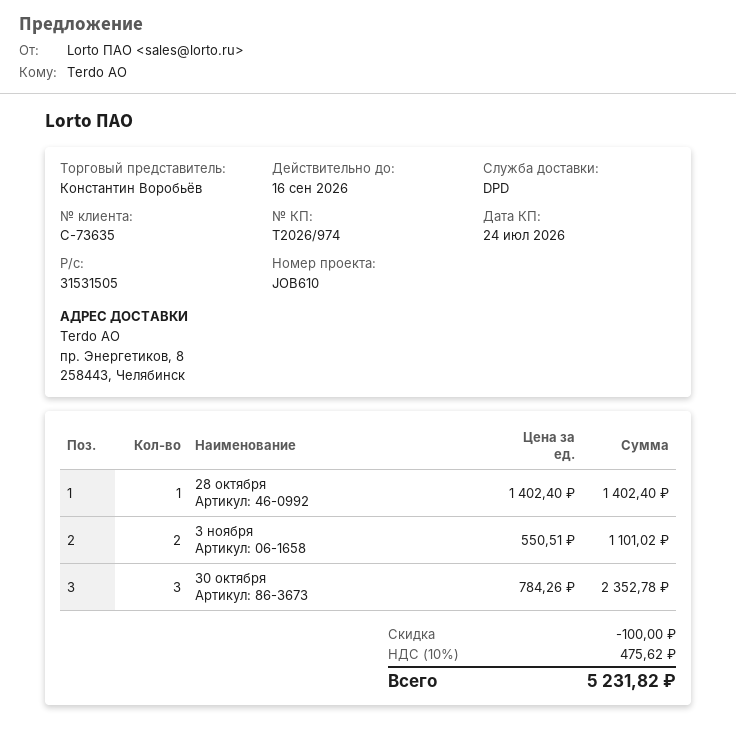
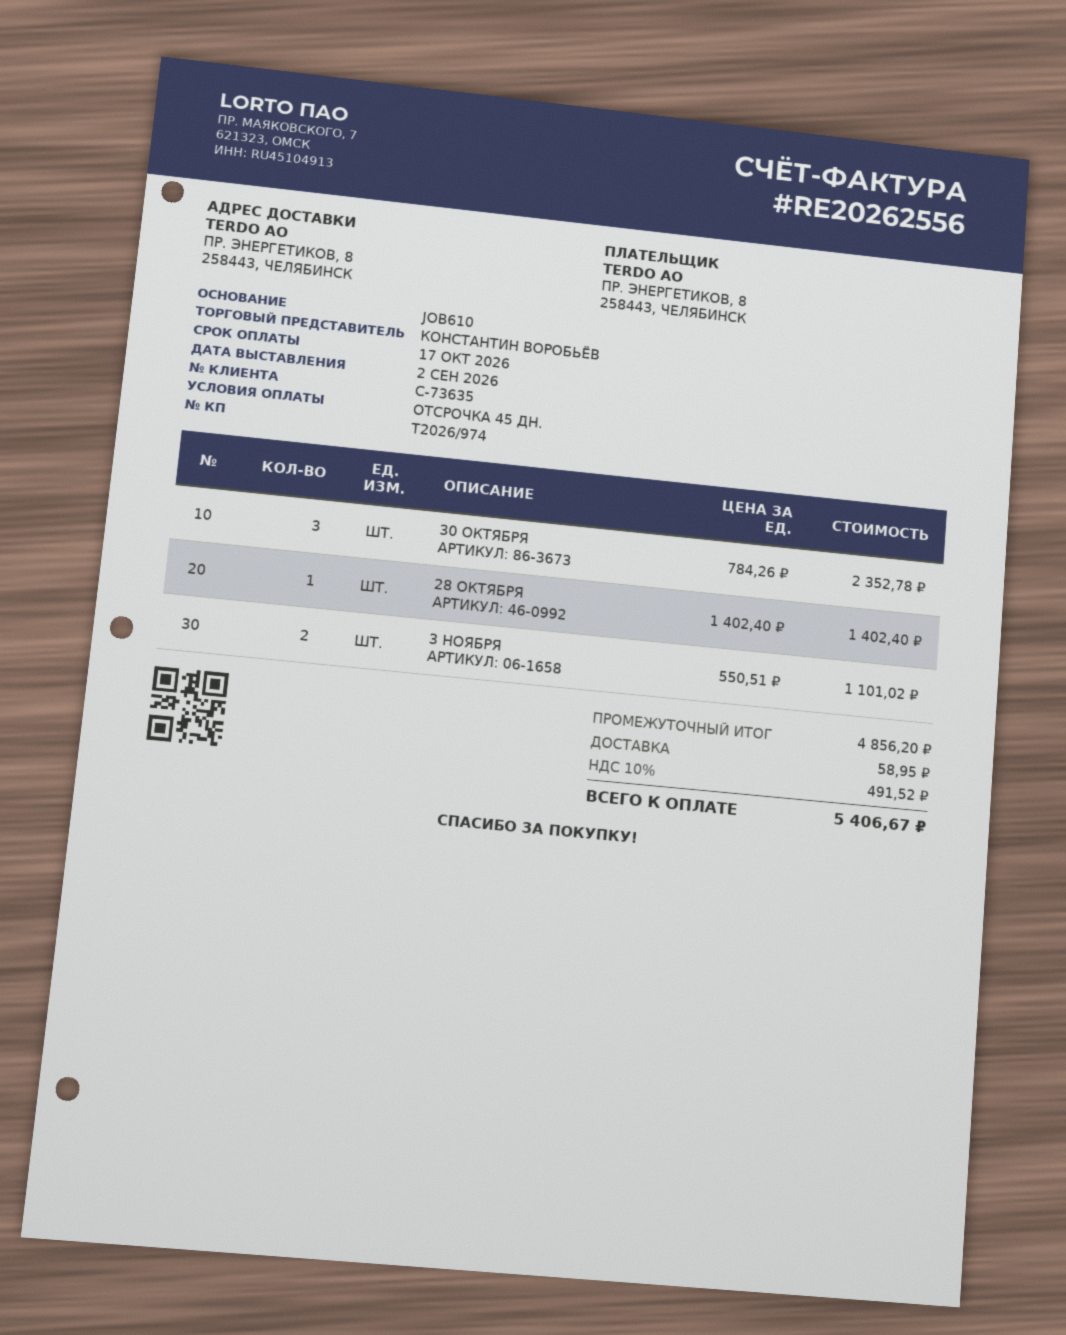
discount: 100.00 -> none
shipping: none -> 58.95
tax: 10% = 475.62 -> 10% = 491.52
total: 5231.82 -> 5406.67

